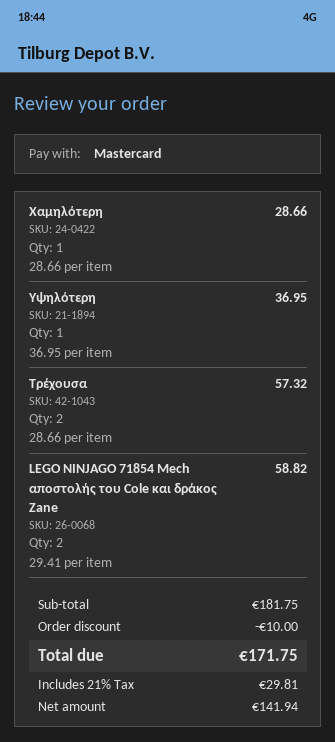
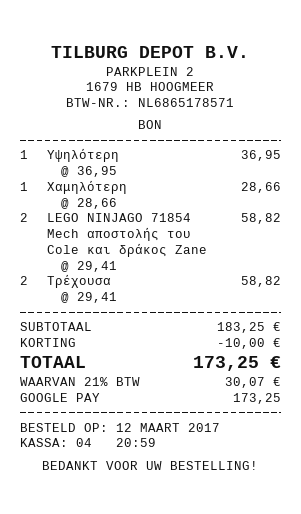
payment method: Mastercard -> Google Pay
Τρέχουσα: 2 x 28.66 = 57.32 -> 2 x 29.41 = 58.82
subtotal: 181.75 -> 183.25
tax: 21% = 29.81 -> 21% = 30.07
total: 171.75 -> 173.25

